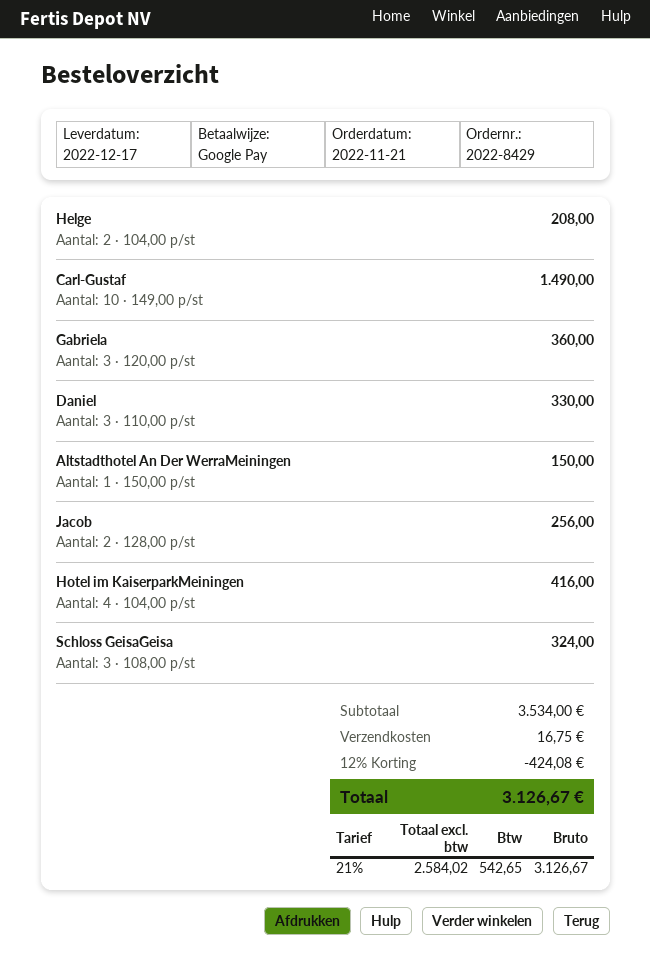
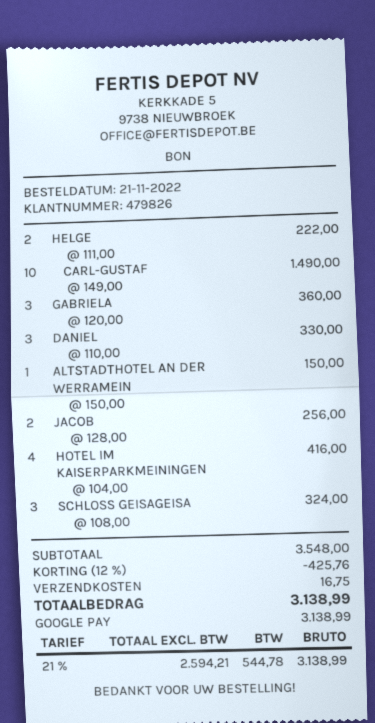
Helge: 2 x 104.00 = 208.00 -> 2 x 111.00 = 222.00
subtotal: 3534.00 -> 3548.00
discount: 12% = 424.08 -> 12% = 425.76
net: 2584.02 -> 2594.21
tax: 21% = 542.65 -> 21% = 544.78
total: 3126.67 -> 3138.99

